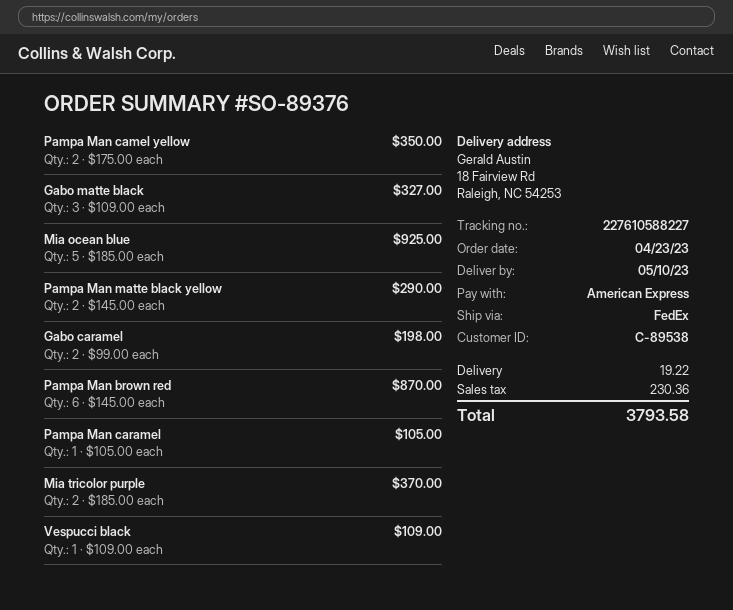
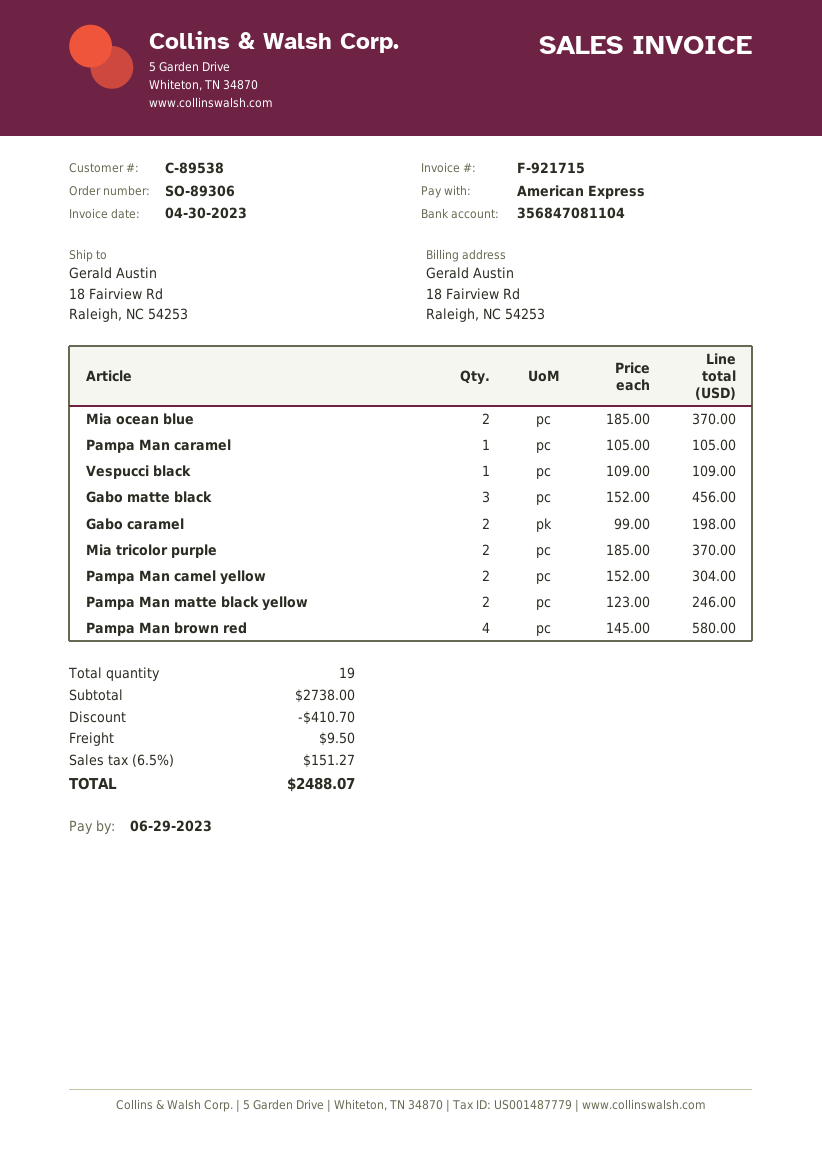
order number: SO-89376 -> SO-89306
Pampa Man camel yellow: 2 x 175.00 = 350.00 -> 2 x 152.00 = 304.00
Gabo matte black: 3 x 109.00 = 327.00 -> 3 x 152.00 = 456.00
Mia ocean blue: 5 x 185.00 = 925.00 -> 2 x 185.00 = 370.00
Pampa Man matte black yellow: 2 x 145.00 = 290.00 -> 2 x 123.00 = 246.00
Pampa Man brown red: 6 x 145.00 = 870.00 -> 4 x 145.00 = 580.00
discount: none -> 410.70
shipping: 19.22 -> 9.50
tax: 230.36 -> 151.27
total: 3793.58 -> 2488.07

